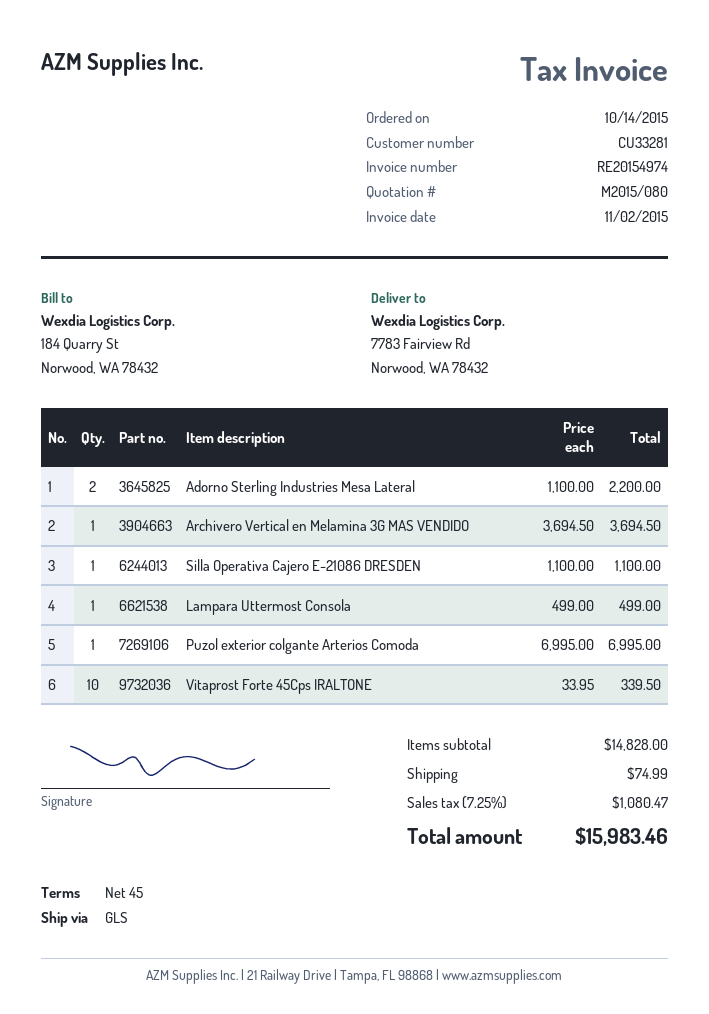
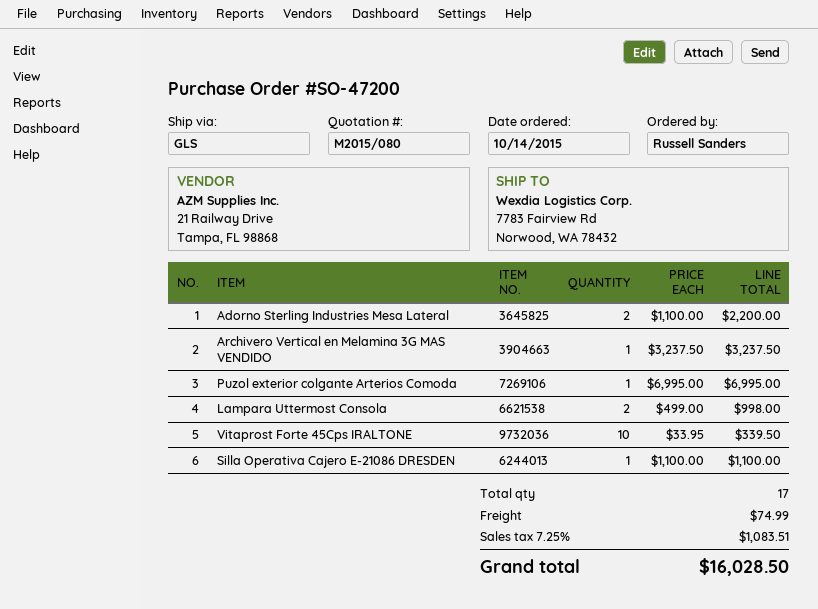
Archivero Vertical en Melamina 3G MAS VENDIDO: 1 x 3694.50 = 3694.50 -> 1 x 3237.50 = 3237.50
Lampara Uttermost Consola: 1 x 499.00 = 499.00 -> 2 x 499.00 = 998.00
tax: 7.25% = 1080.47 -> 7.25% = 1083.51
total: 15983.46 -> 16028.50

